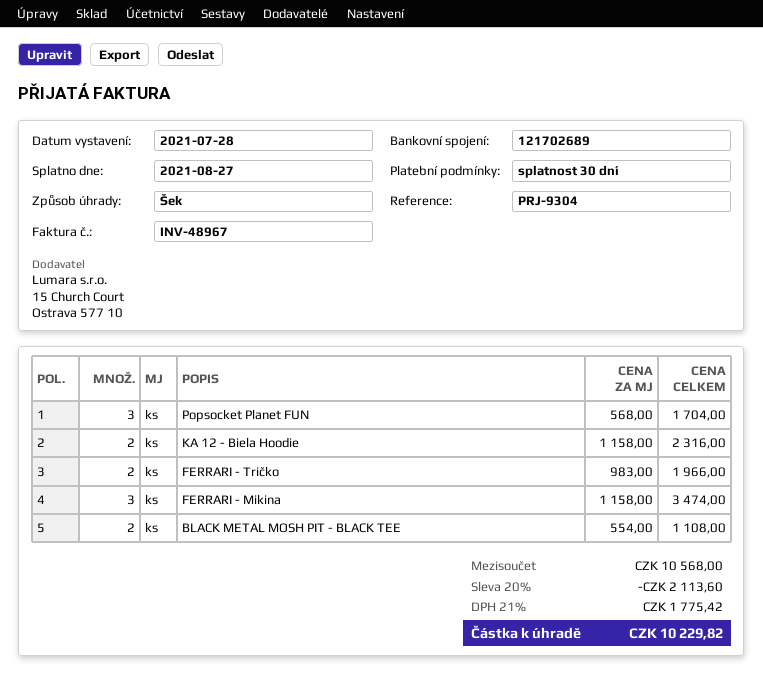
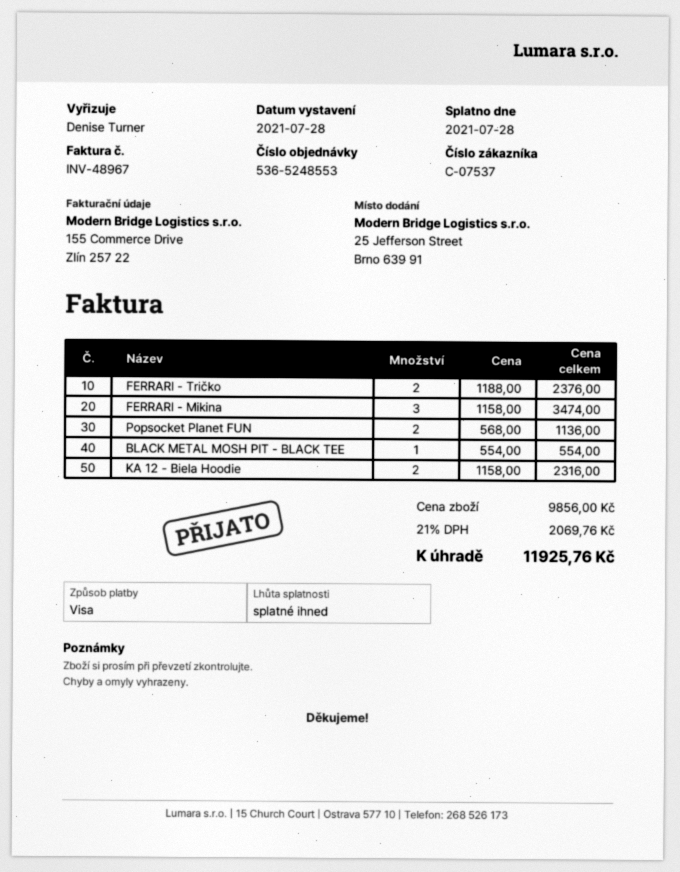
payment terms: 30 days -> on receipt
due date: 2021-08-27 -> 2021-07-28
payment method: cheque -> Visa
Popsocket Planet FUN: 3 x 568.00 = 1704.00 -> 2 x 568.00 = 1136.00
FERRARI - Tričko: 2 x 983.00 = 1966.00 -> 2 x 1188.00 = 2376.00
BLACK METAL MOSH PIT - BLACK TEE: 2 x 554.00 = 1108.00 -> 1 x 554.00 = 554.00
subtotal: 10568.00 -> 9856.00
discount: 20% = 2113.60 -> none
tax: 21% = 1775.42 -> 21% = 2069.76
total: 10229.82 -> 11925.76

